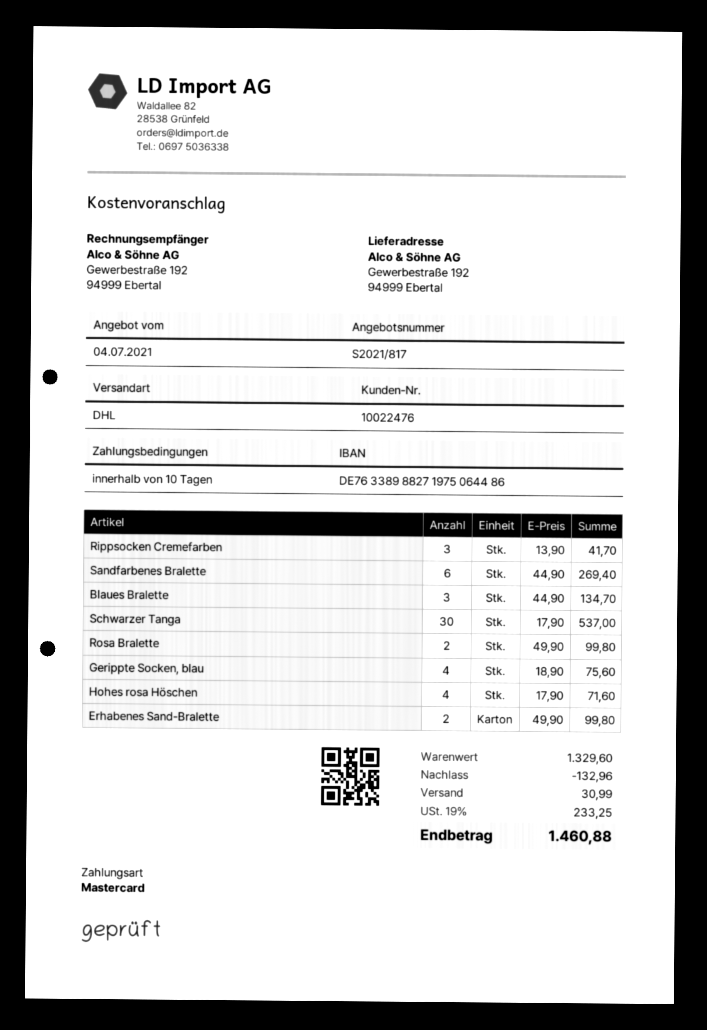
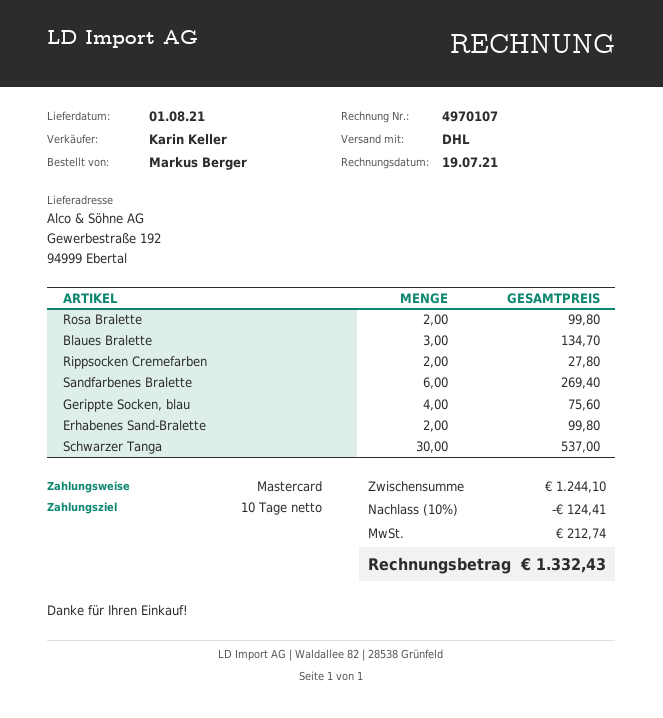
Rippsocken Cremefarben: 3 for 41.70 -> 2 for 27.80
Hohes rosa Höschen: 4 for 71.60 -> none
subtotal: 1329.60 -> 1244.10
discount: 132.96 -> 124.41
shipping: 30.99 -> none
tax: 233.25 -> 212.74
total: 1460.88 -> 1332.43

